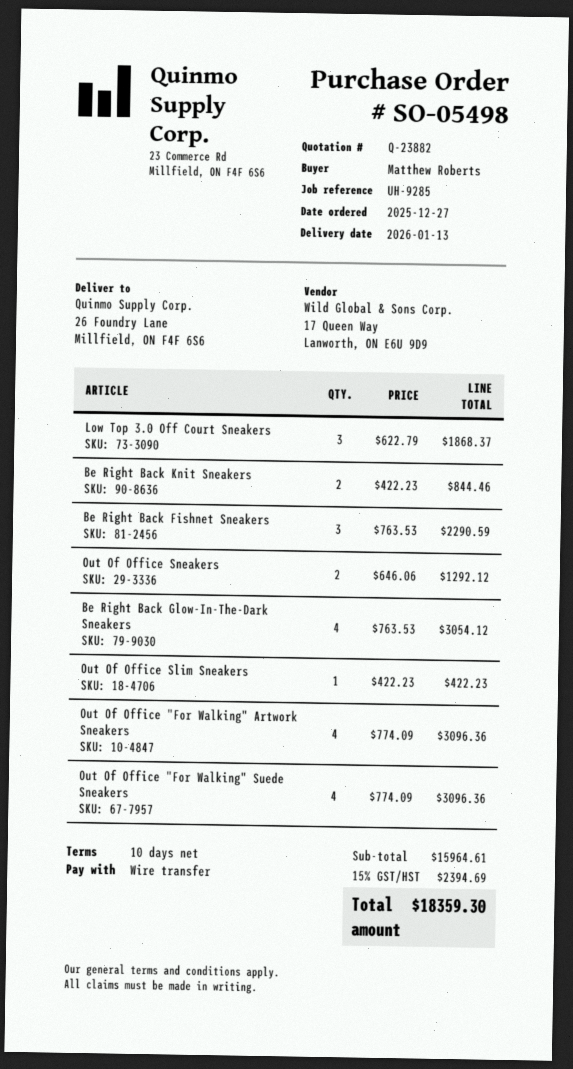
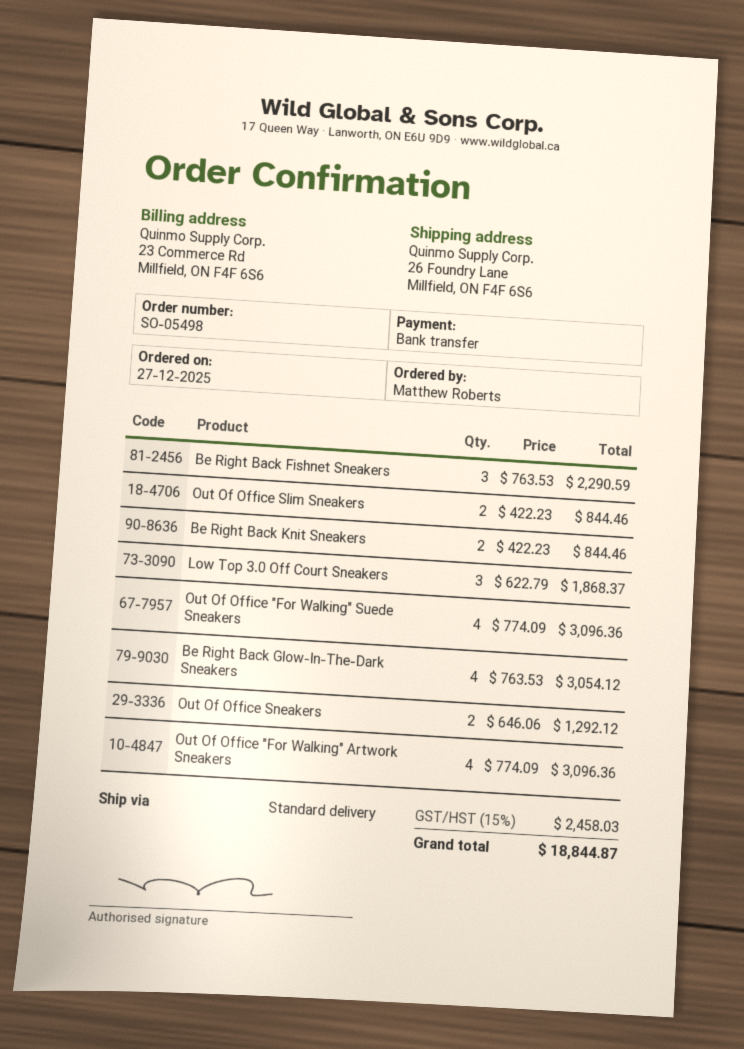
Out Of Office Slim Sneakers: 1 x 422.23 = 422.23 -> 2 x 422.23 = 844.46
tax: 15% = 2394.69 -> 15% = 2458.03
total: 18359.30 -> 18844.87

